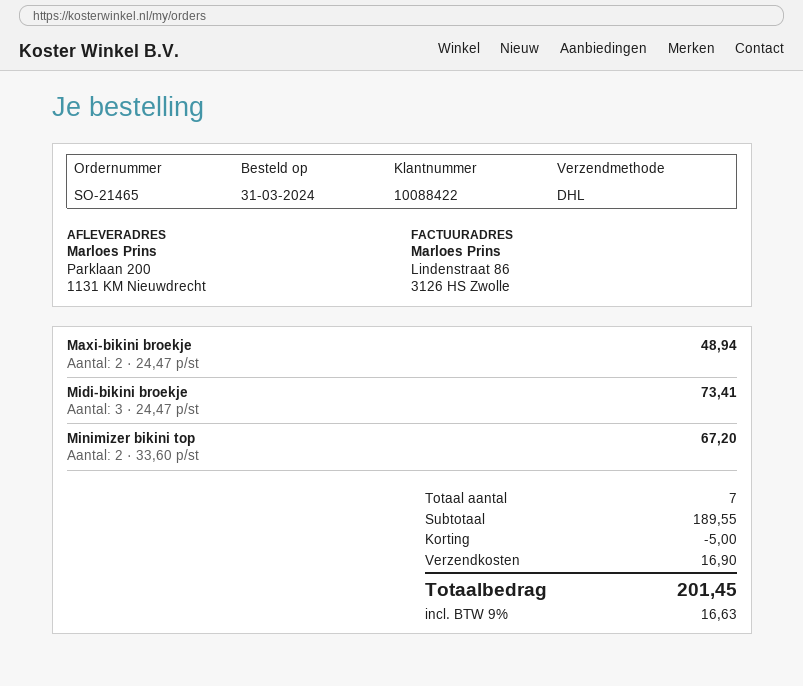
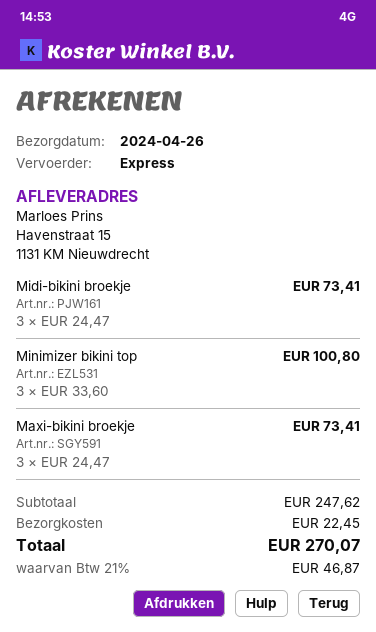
shipping method: DHL -> express
ship to: Parklaan 200, 1131 KM Nieuwdrecht -> Havenstraat 15, 1131 KM Nieuwdrecht
Maxi-bikini broekje: 2 x 24.47 = 48.94 -> 3 x 24.47 = 73.41
Minimizer bikini top: 2 x 33.60 = 67.20 -> 3 x 33.60 = 100.80
subtotal: 189.55 -> 247.62
discount: 5.00 -> none
shipping: 16.90 -> 22.45
tax: 9% = 16.63 -> 21% = 46.87
total: 201.45 -> 270.07

